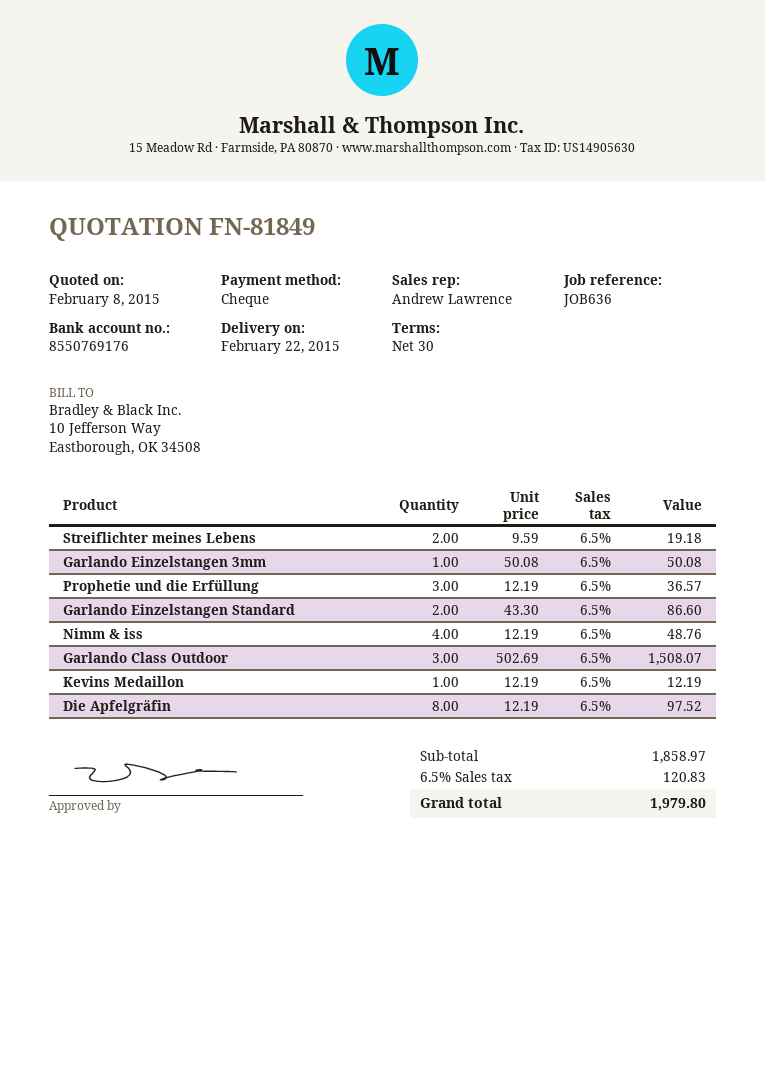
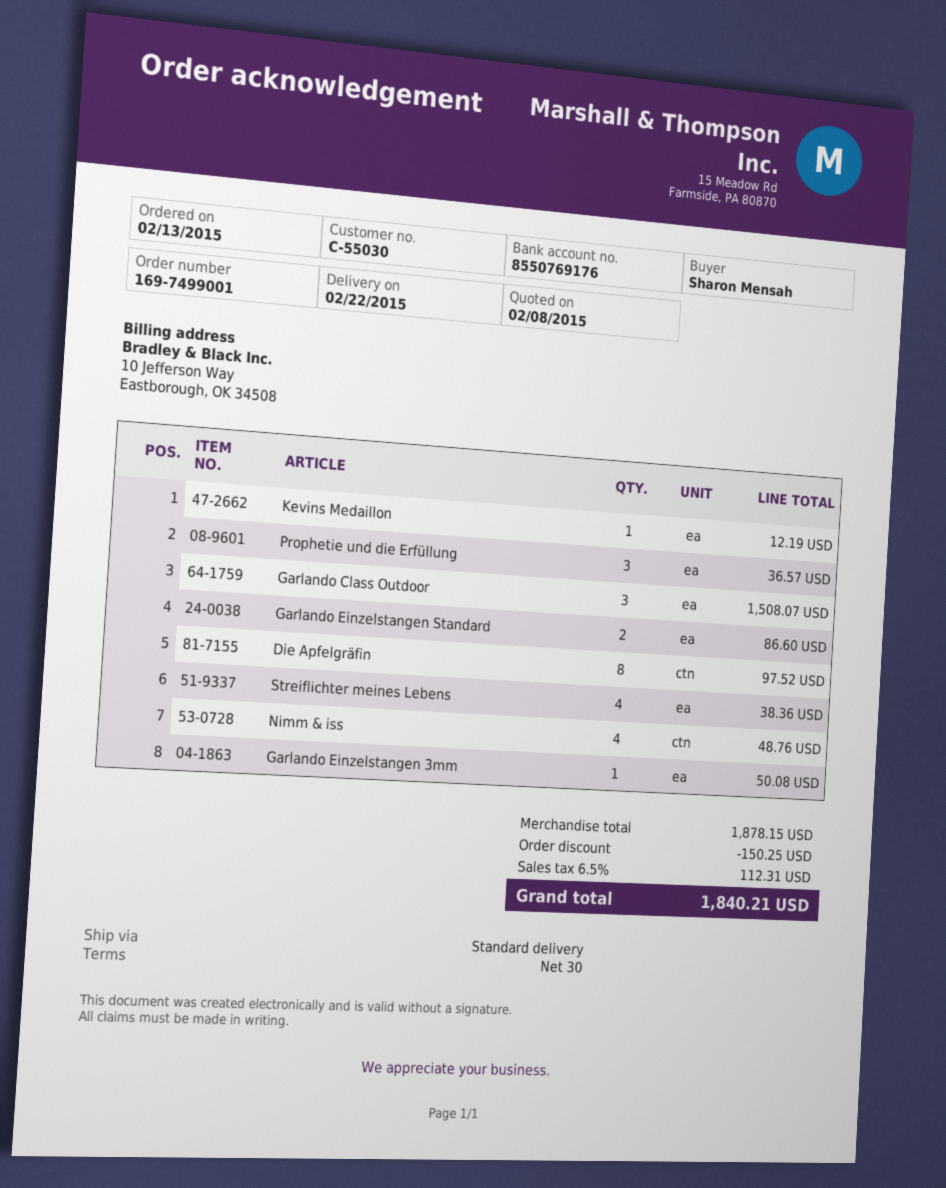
Streiflichter meines Lebens: 2 for 19.18 -> 4 for 38.36
subtotal: 1858.97 -> 1878.15
discount: none -> 150.25
tax: 6.5% = 120.83 -> 6.5% = 112.31
total: 1979.80 -> 1840.21

